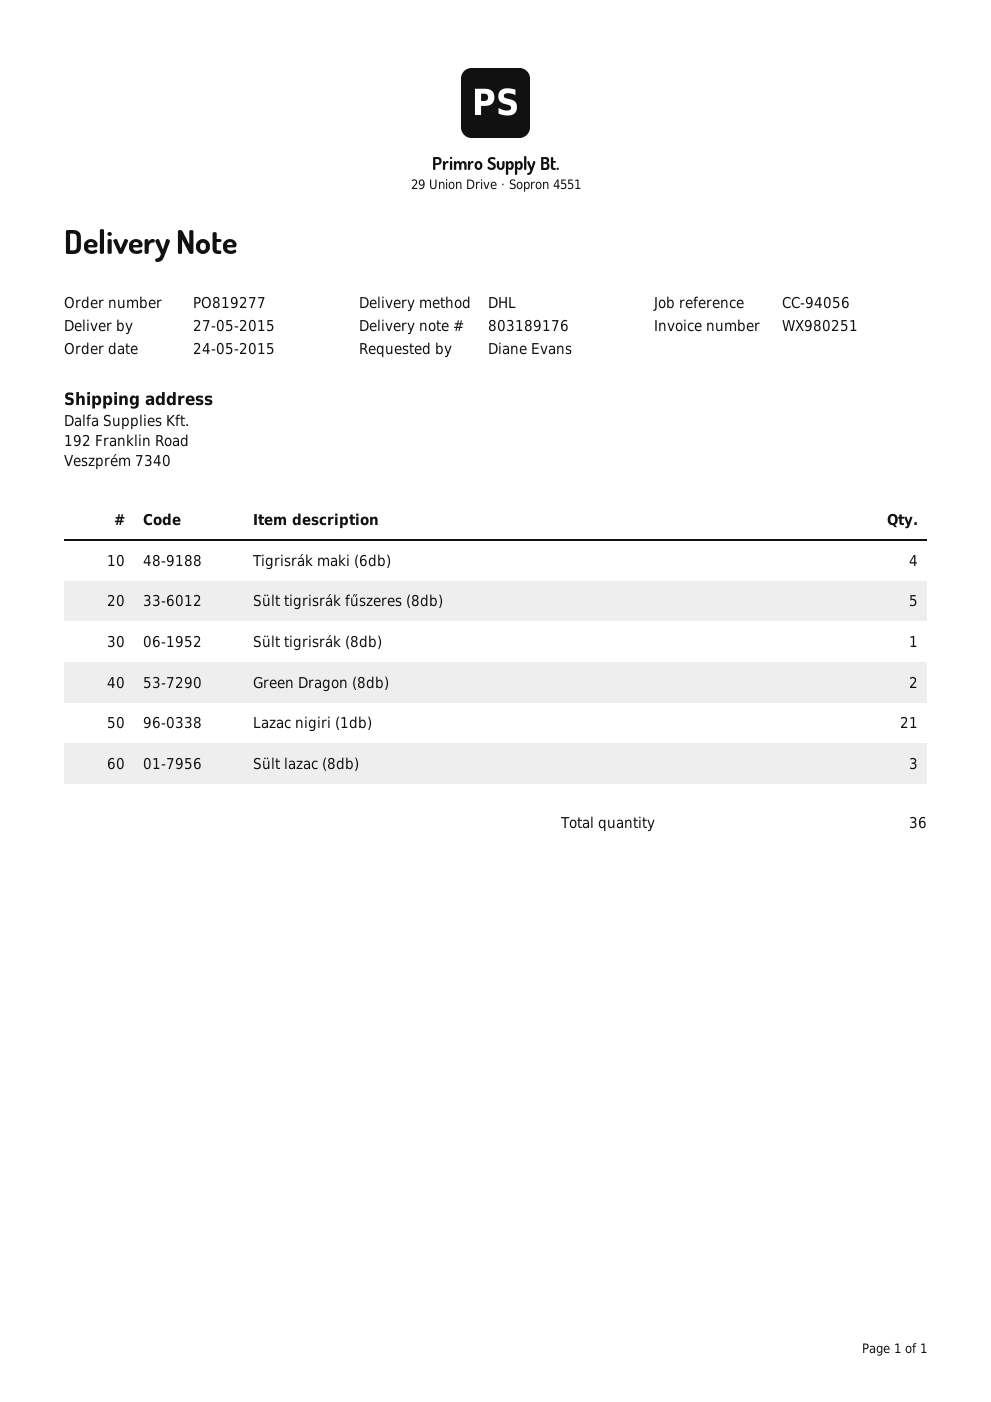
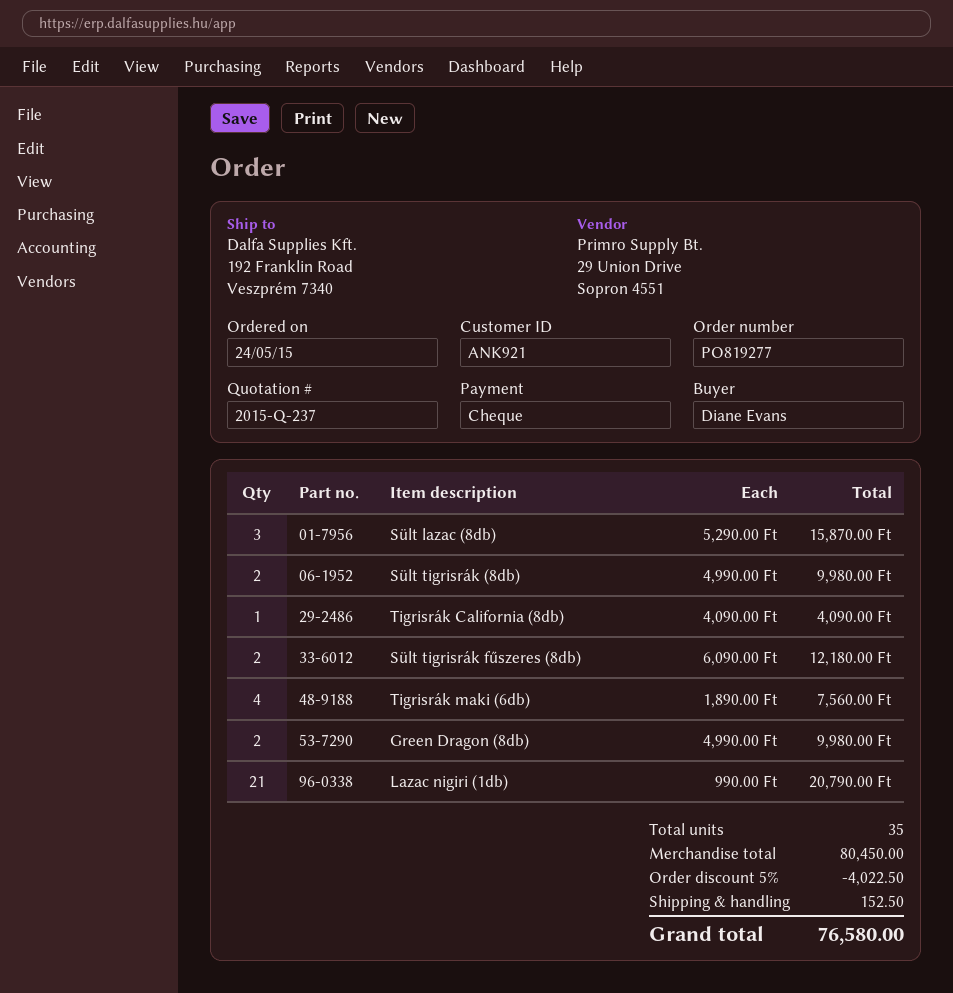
Sült tigrisrák fűszeres (8db): 5 -> 2
Sült tigrisrák (8db): 1 -> 2
Tigrisrák California (8db): none -> 1
total quantity: 36 -> 35

